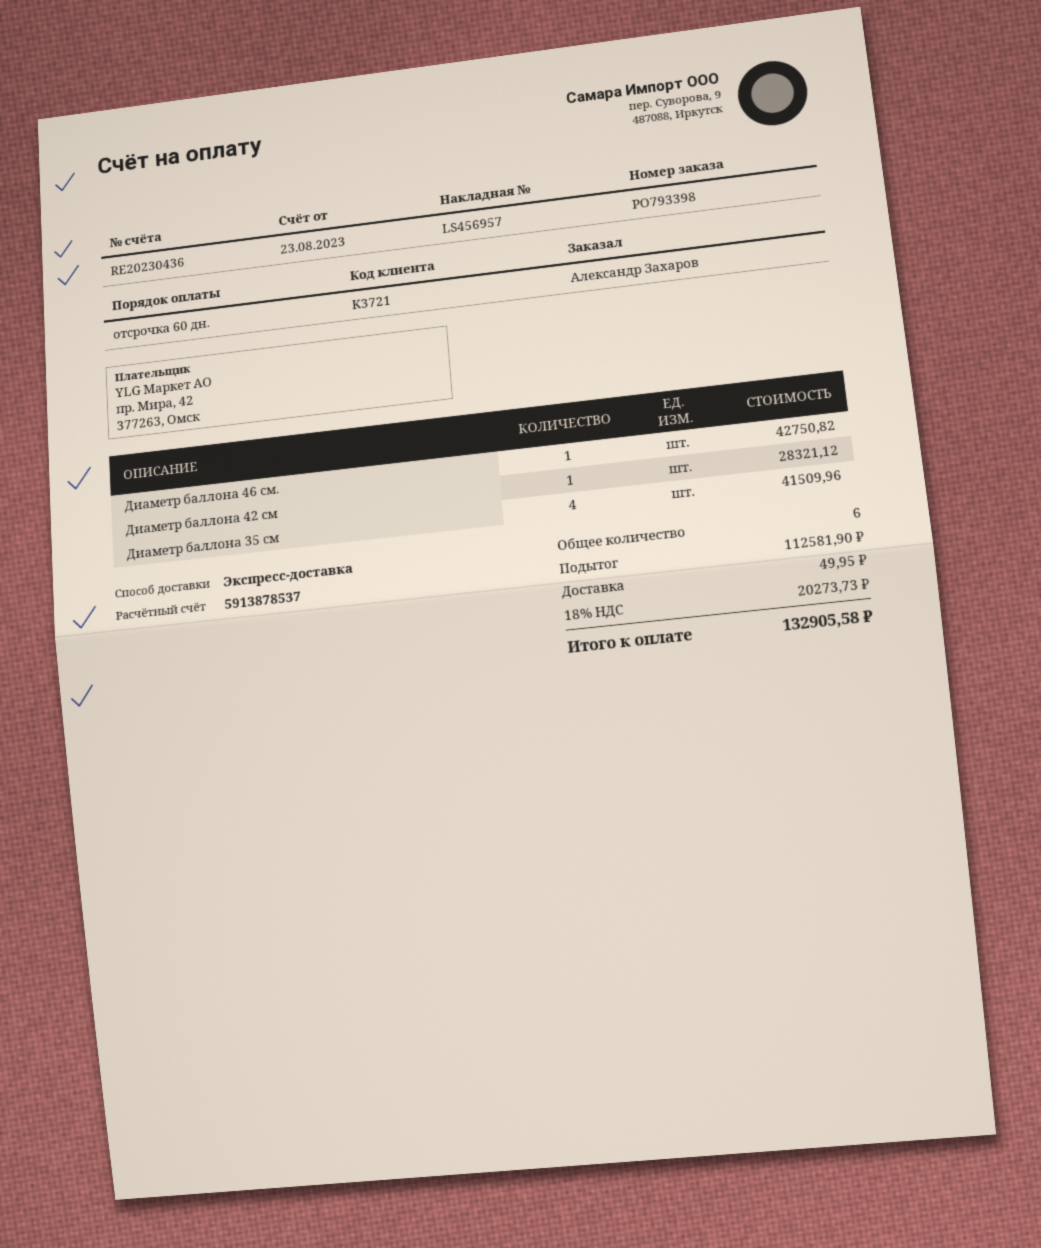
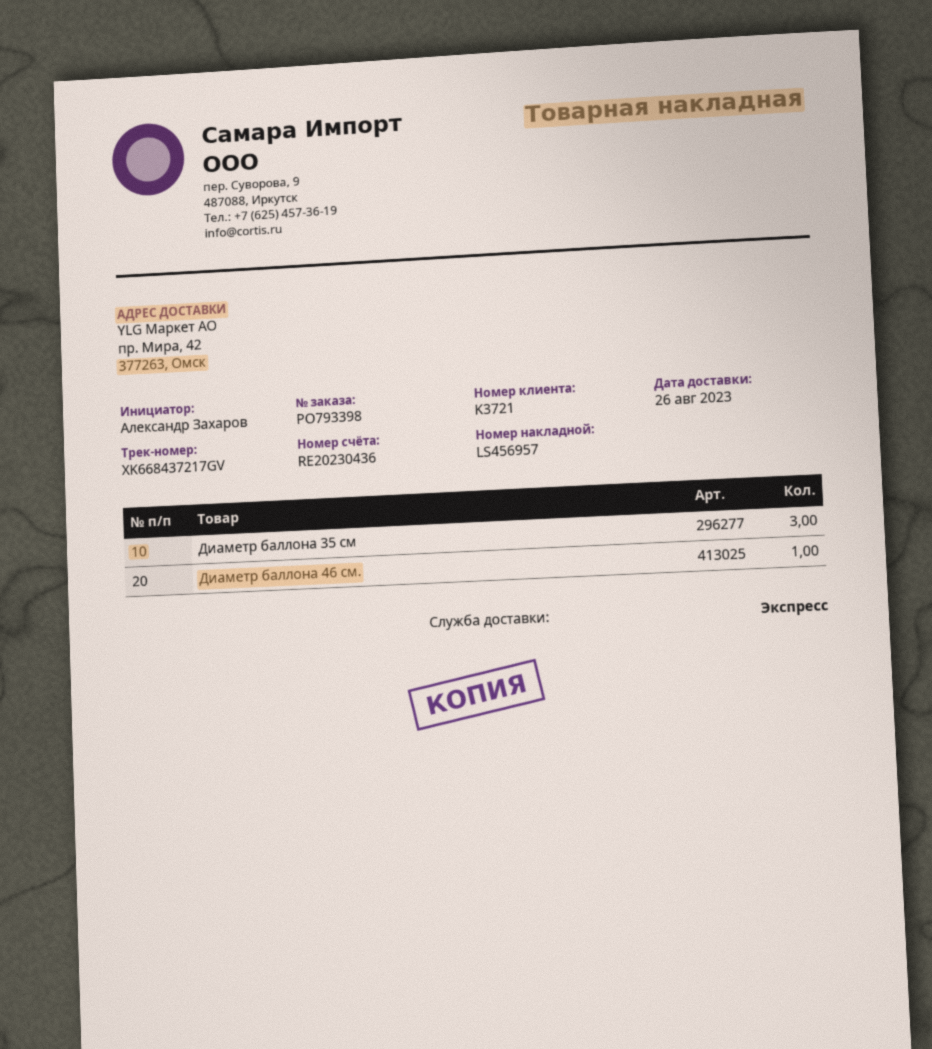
Диаметр баллона 42 см: 1 -> none
Диаметр баллона 35 см: 4 -> 3

